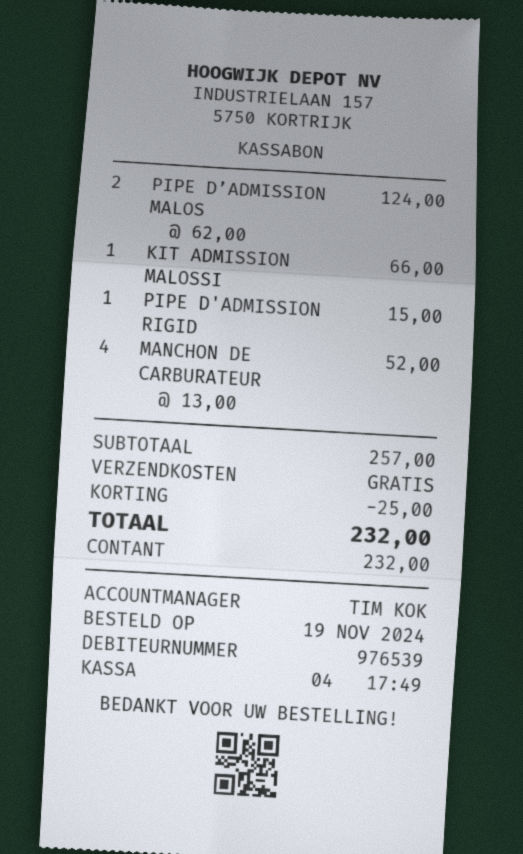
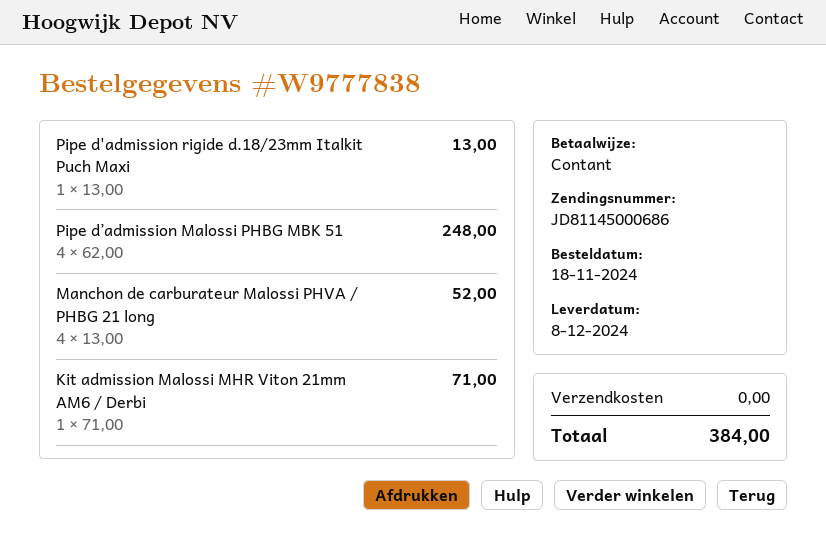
order date: 2024-11-19 -> 2024-11-18
PIPE D’ADMISSION MALOS: 2 x 62.00 = 124.00 -> 4 x 62.00 = 248.00
KIT ADMISSION MALOSSI: 1 x 66.00 = 66.00 -> 1 x 71.00 = 71.00
PIPE D'ADMISSION RIGID: 1 x 15.00 = 15.00 -> 1 x 13.00 = 13.00
discount: 25.00 -> none
total: 232.00 -> 384.00

